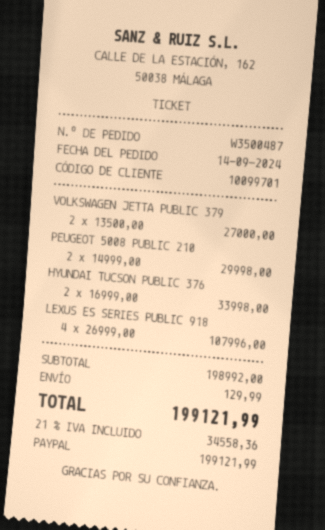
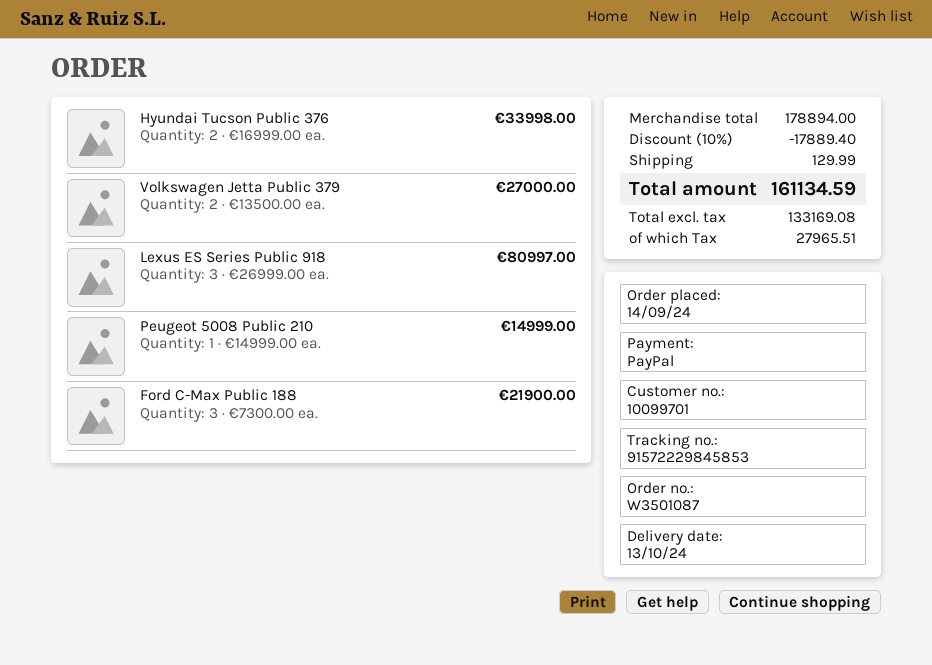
order number: W3500487 -> W3501087
PEUGEOT 5008 PUBLIC 210: 2 x 14999.00 = 29998.00 -> 1 x 14999.00 = 14999.00
LEXUS ES SERIES PUBLIC 918: 4 x 26999.00 = 107996.00 -> 3 x 26999.00 = 80997.00
Ford C-Max Public 188: none -> 3 x 7300.00 = 21900.00
subtotal: 198992.00 -> 178894.00
discount: none -> 10% = 17889.40
tax: 34558.36 -> 27965.51
total: 199121.99 -> 161134.59

